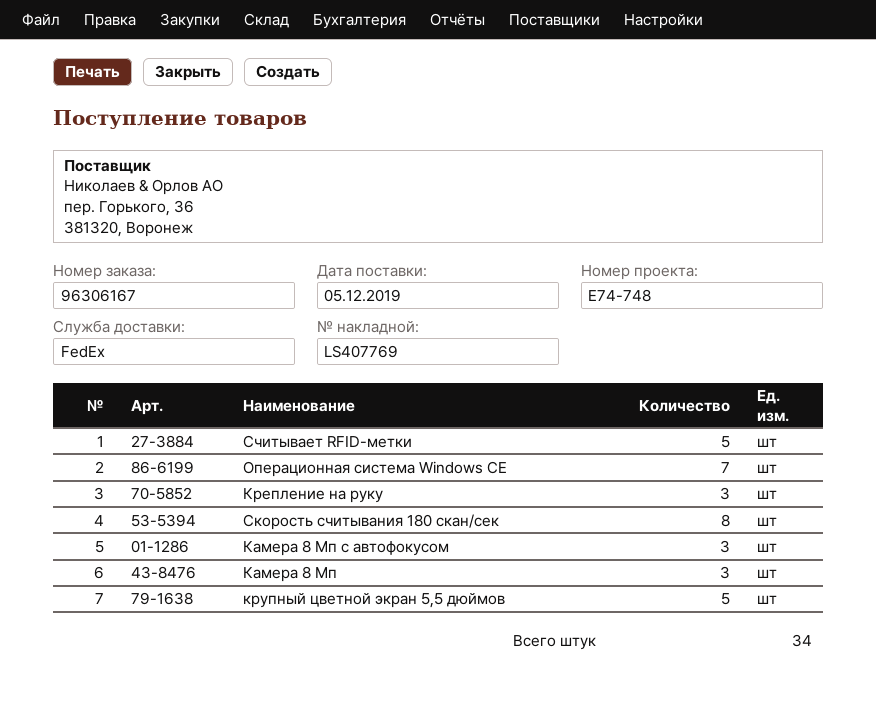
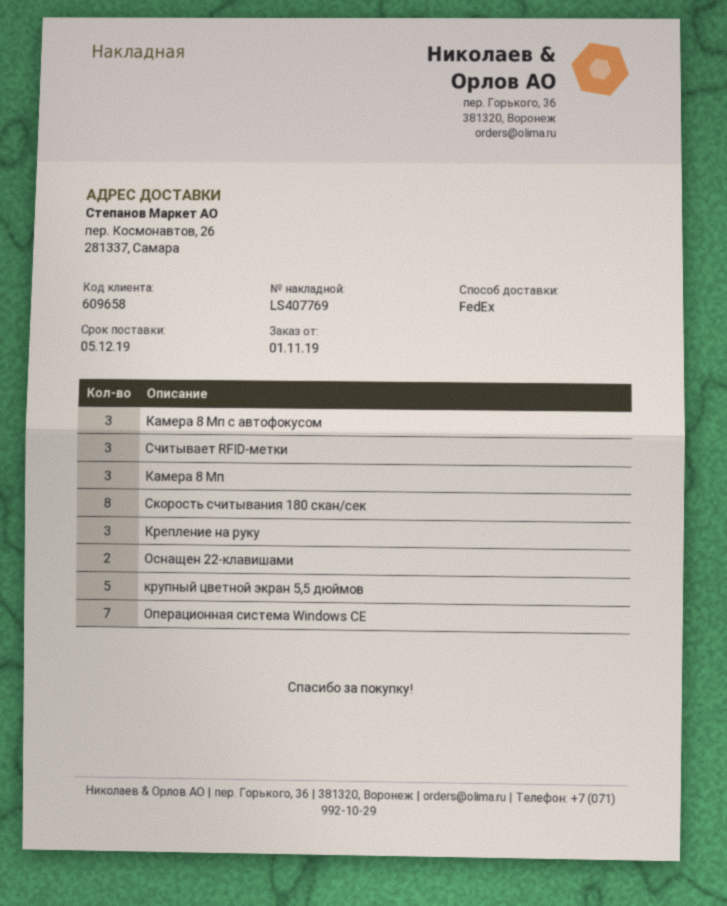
Считывает RFID-метки: 5 -> 3
Оснащен 22-клавишами: none -> 2

